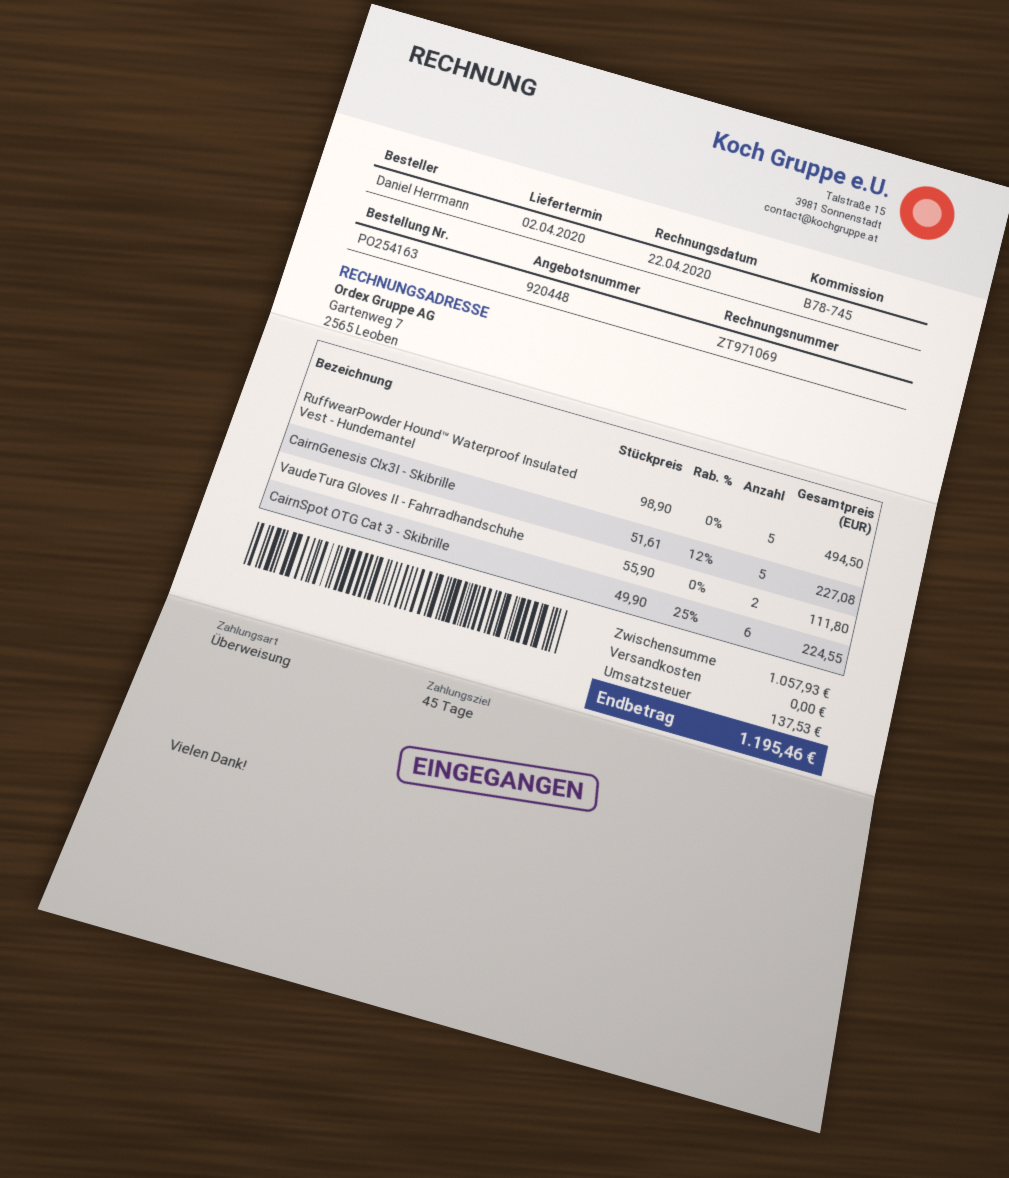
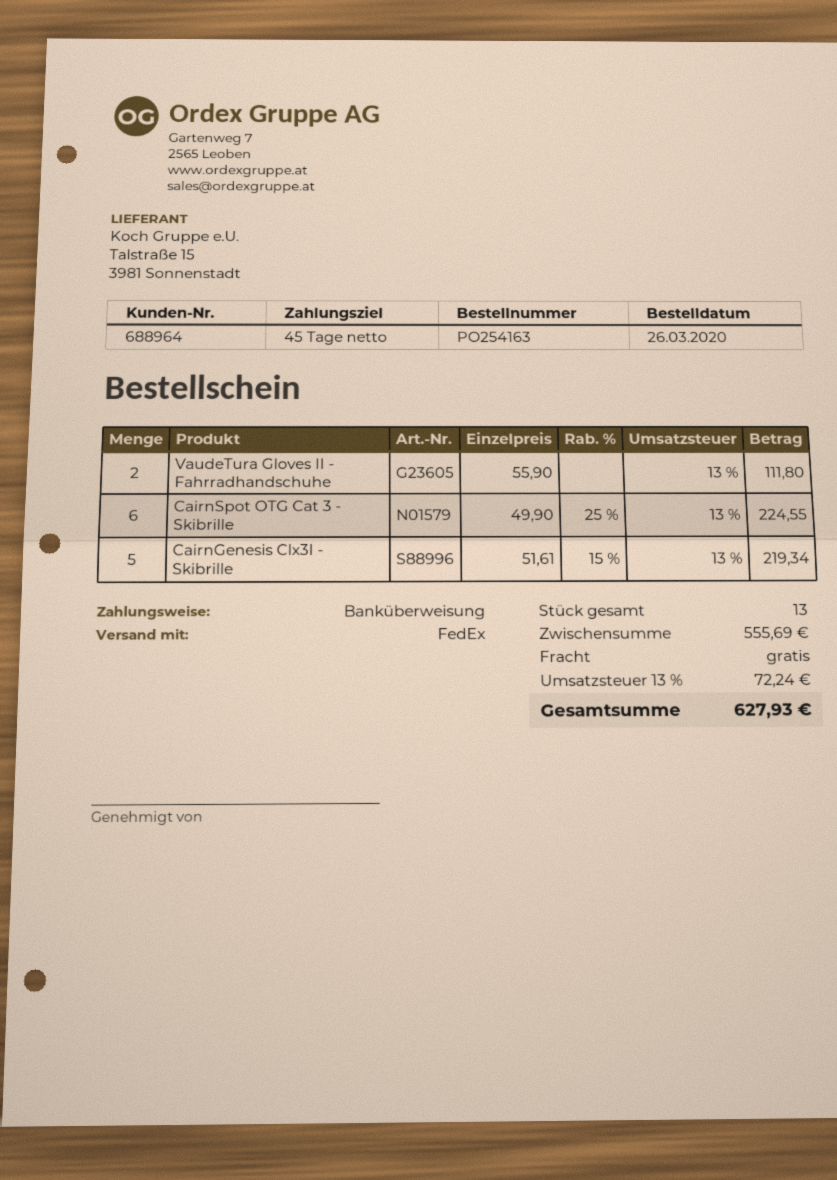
RuffwearPowder Hound™ Waterproof Insulated Vest - Hundemantel: 5 x 98.90 = 494.50 -> none
CairnGenesis Clx3I - Skibrille: 5 x 51.61 - 12% = 227.08 -> 5 x 51.61 - 15% = 219.34
subtotal: 1057.93 -> 555.69
tax: 137.53 -> 72.24
total: 1195.46 -> 627.93

